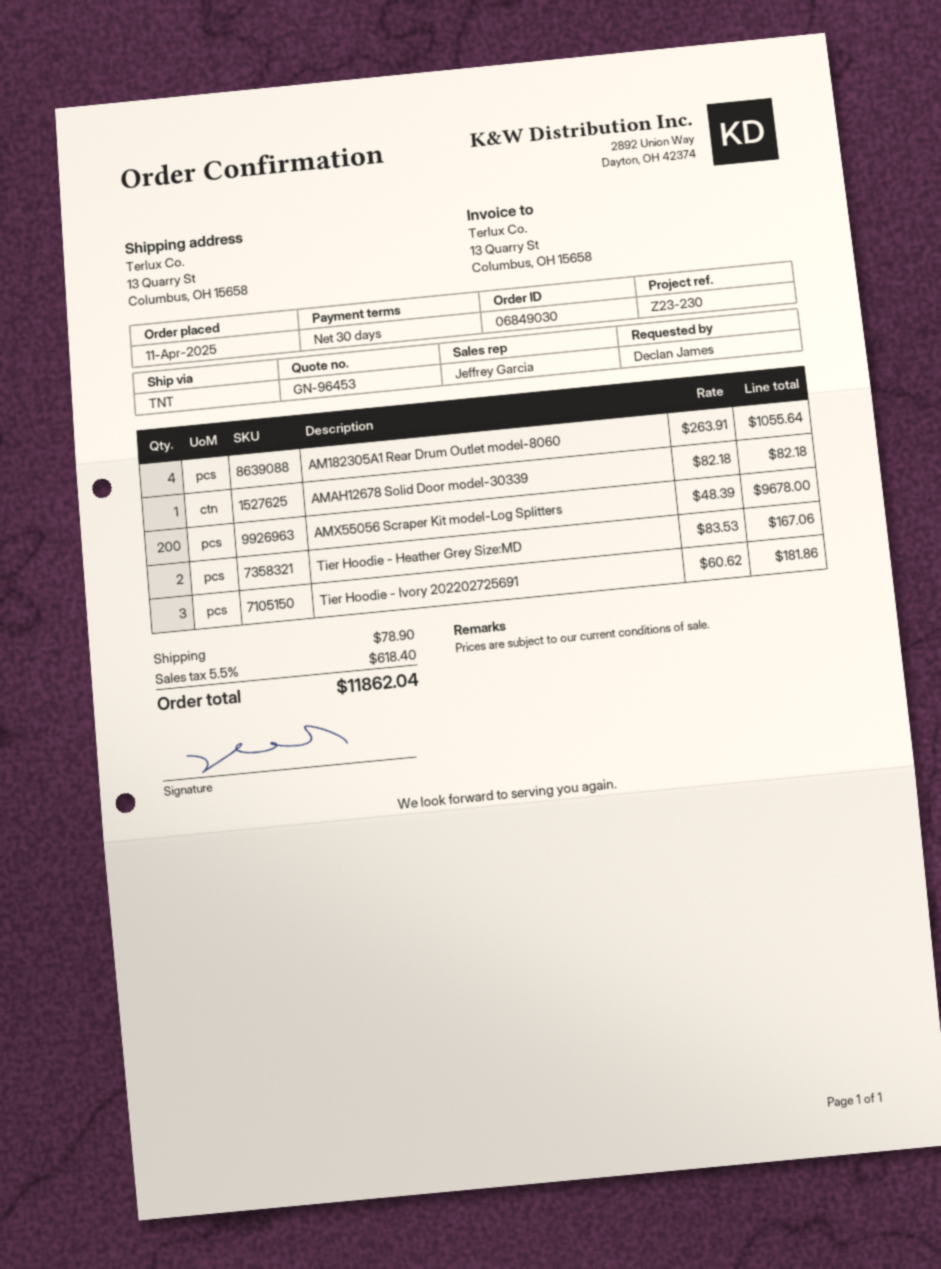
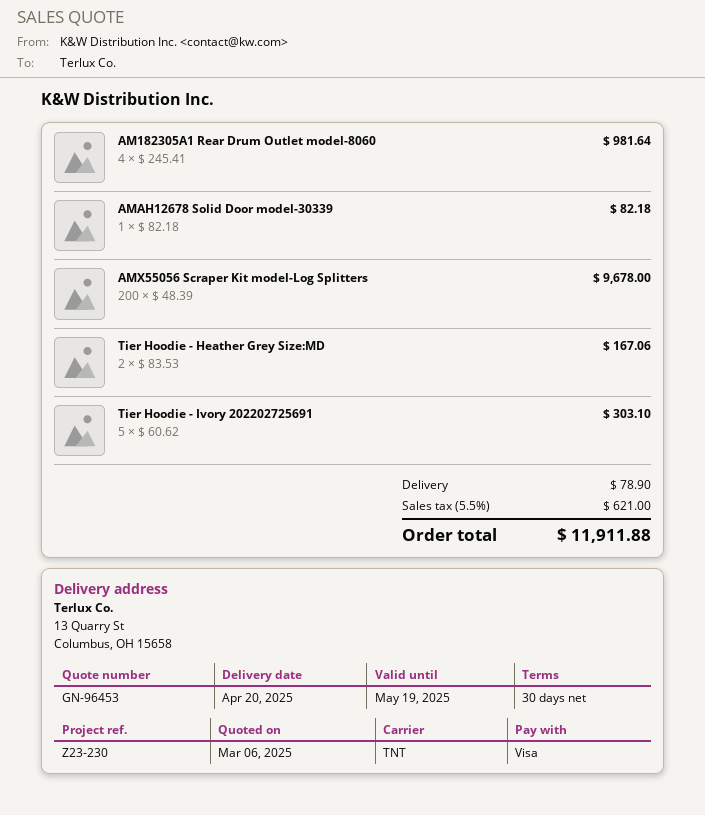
AM182305A1 Rear Drum Outlet model-8060: 4 x 263.91 = 1055.64 -> 4 x 245.41 = 981.64
Tier Hoodie - Ivory 202202725691: 3 x 60.62 = 181.86 -> 5 x 60.62 = 303.10
tax: 5.5% = 618.40 -> 5.5% = 621.00
total: 11862.04 -> 11911.88

